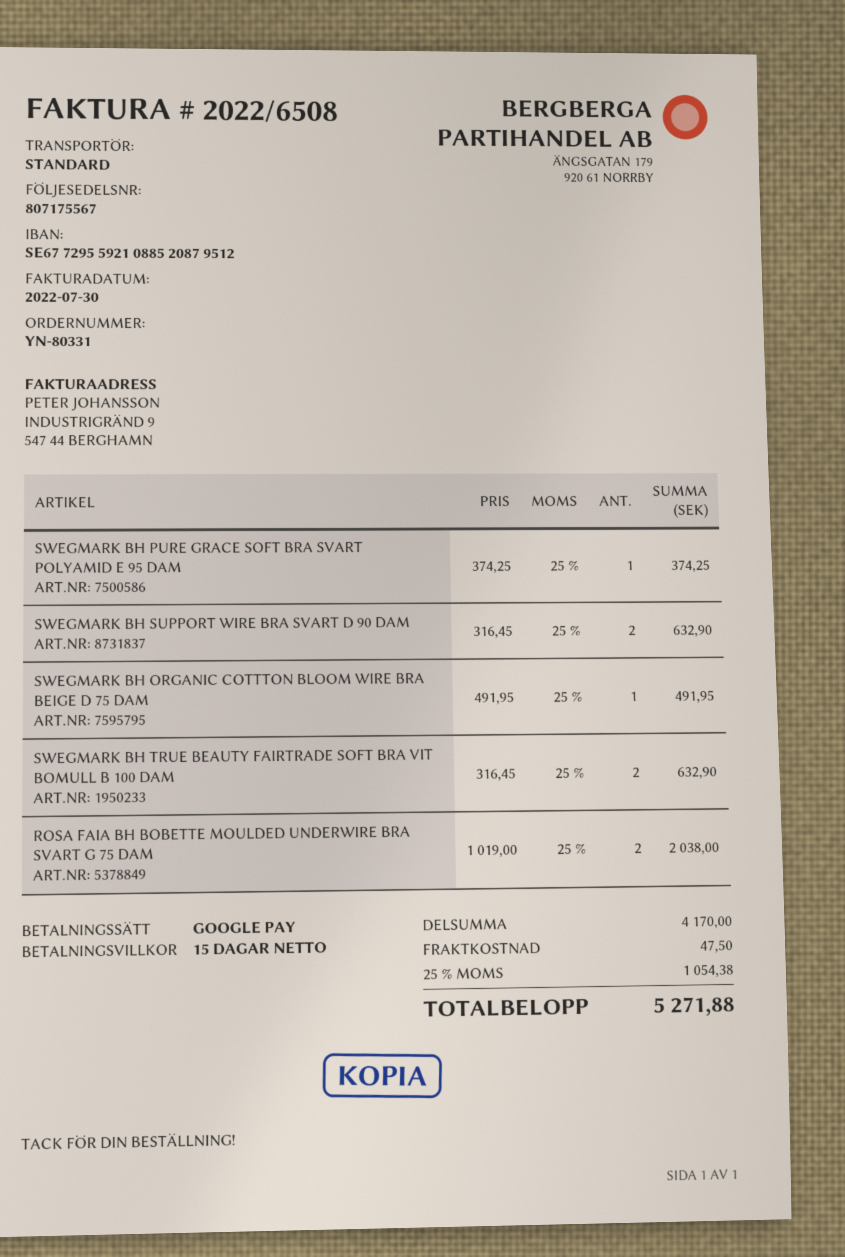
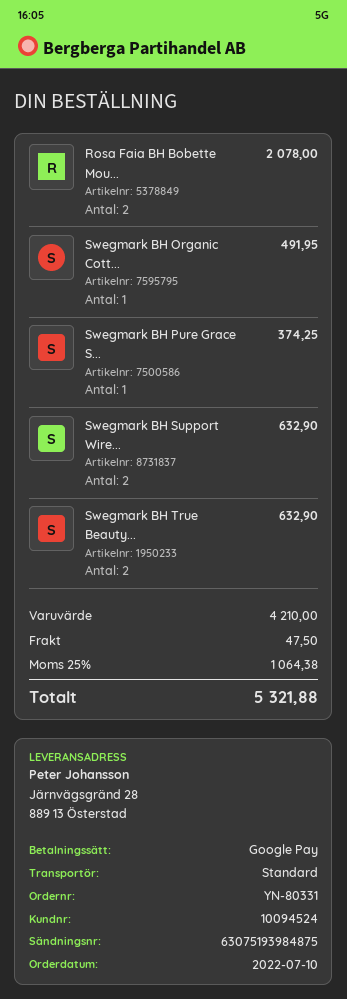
ROSA FAIA BH BOBETTE MOULDED UNDERWIRE BRA SVART G 75 DAM: 2 for 2038.00 -> 2 for 2078.00
subtotal: 4170.00 -> 4210.00
tax: 25% = 1054.38 -> 25% = 1064.38
total: 5271.88 -> 5321.88

